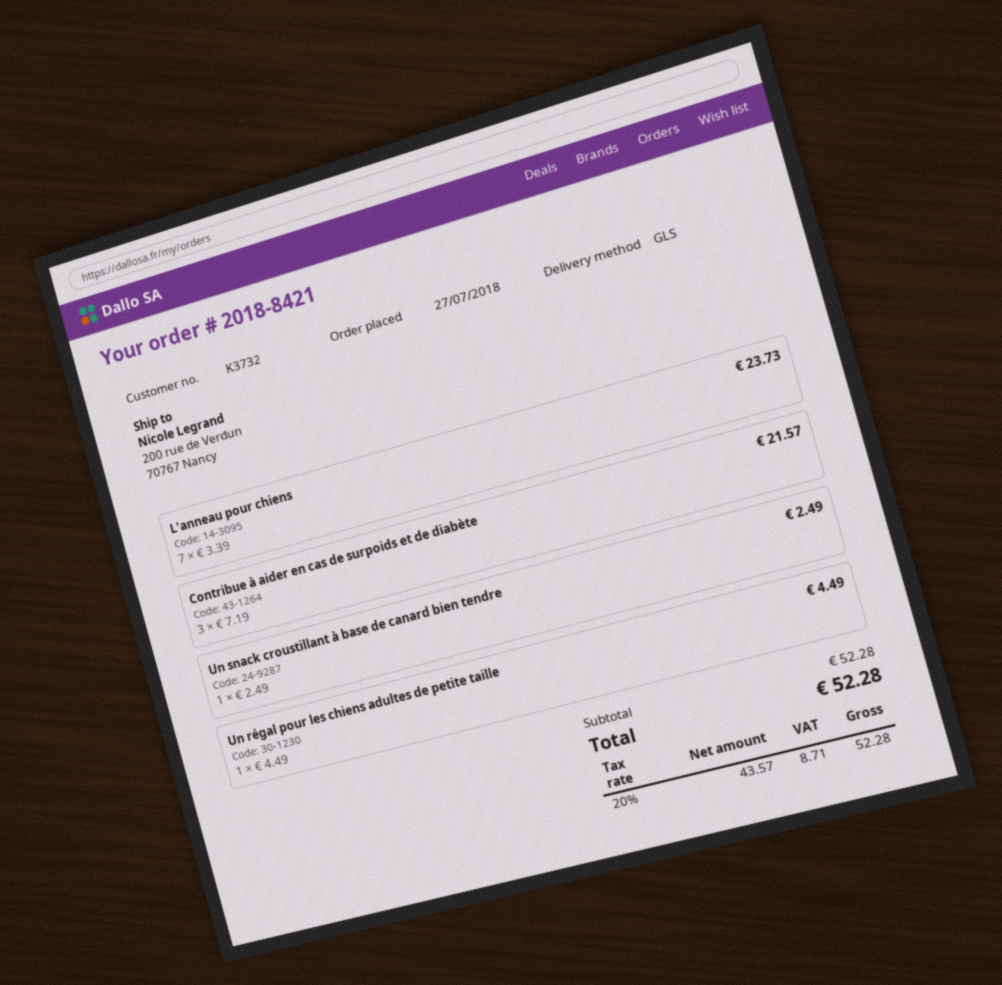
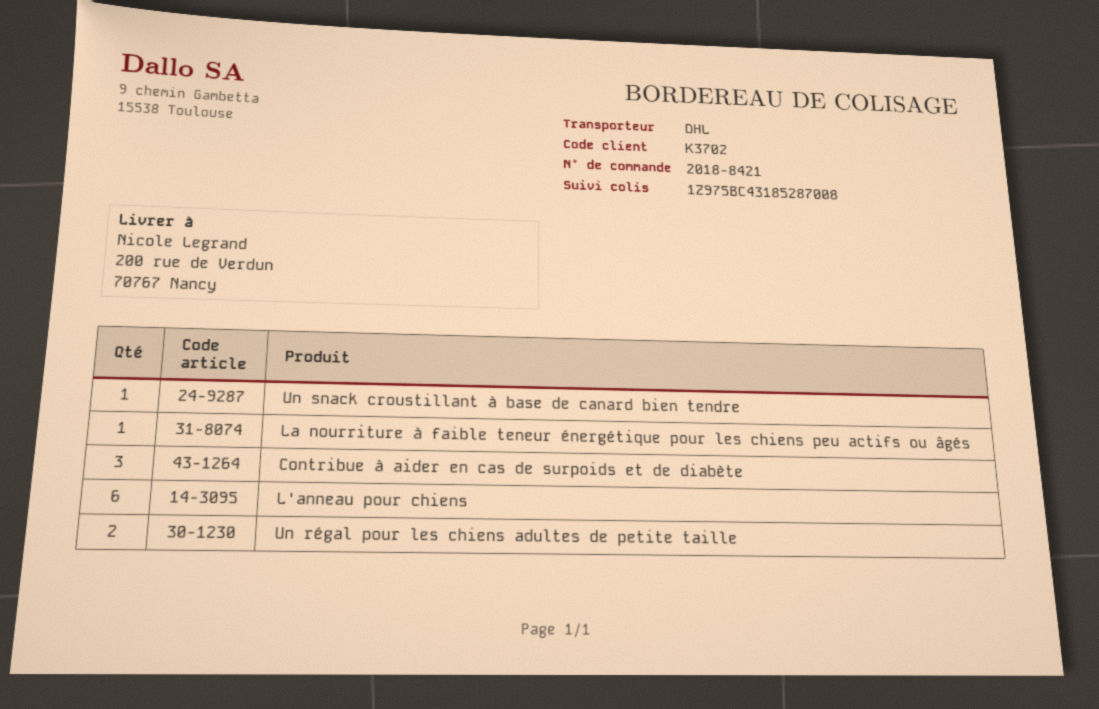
customer number: K3732 -> K3702
shipping method: GLS -> DHL
L'anneau pour chiens: 7 -> 6
Un régal pour les chiens adultes de petite taille: 1 -> 2
La nourriture à faible teneur énergétique pour les chiens peu actifs ou âgés: none -> 1

